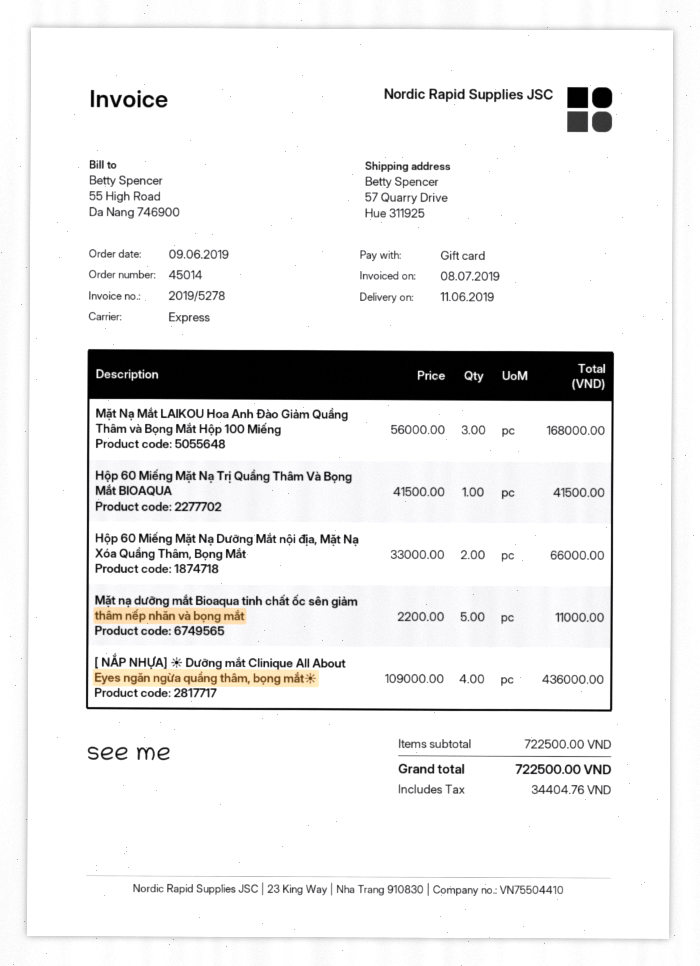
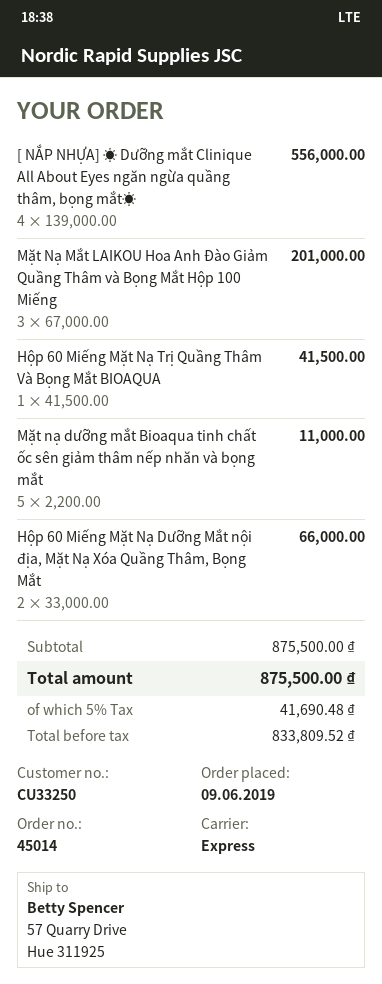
Mặt Nạ Mắt LAIKOU Hoa Anh Đào Giảm Quầng Thâm và Bọng Mắt Hộp 100 Miếng: 3 x 56000.00 = 168000.00 -> 3 x 67000.00 = 201000.00
[ NẮP NHỰA] ☀ Dưỡng mắt Clinique All About Eyes ngăn ngừa quầng thâm, bọng mắt☀: 4 x 109000.00 = 436000.00 -> 4 x 139000.00 = 556000.00
subtotal: 722500.00 -> 875500.00
tax: 34404.76 -> 41690.48
total: 722500.00 -> 875500.00

